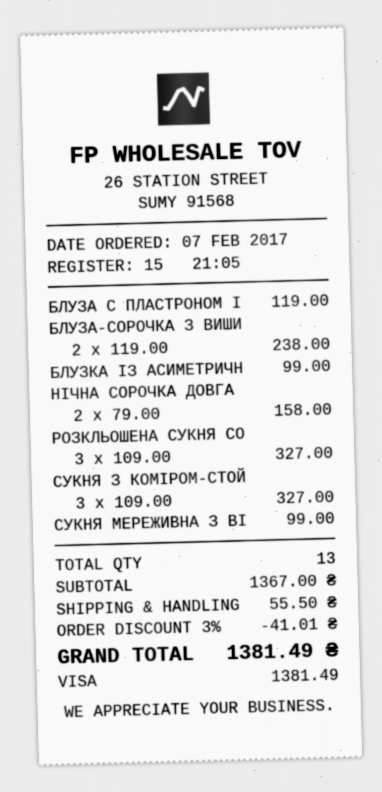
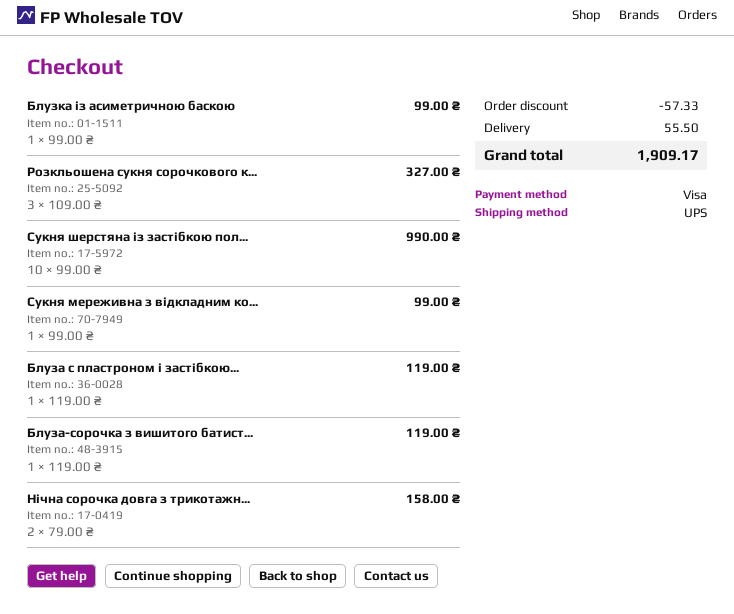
БЛУЗА-СОРОЧКА З ВИШИ: 2 x 119.00 = 238.00 -> 1 x 119.00 = 119.00
СУКНЯ З КОМІРОМ-СТОЙ: 3 x 109.00 = 327.00 -> none
Сукня шерстяна із застібкою пол...: none -> 10 x 99.00 = 990.00
discount: 41.01 -> 57.33
total: 1381.49 -> 1909.17

